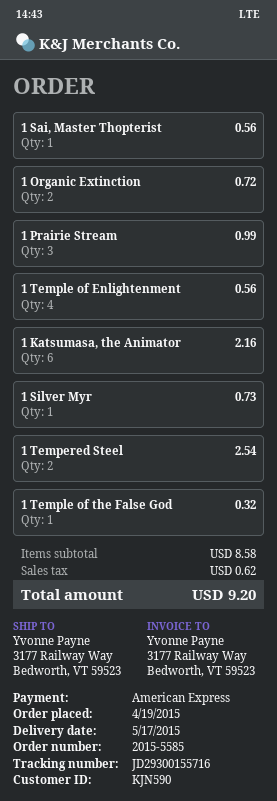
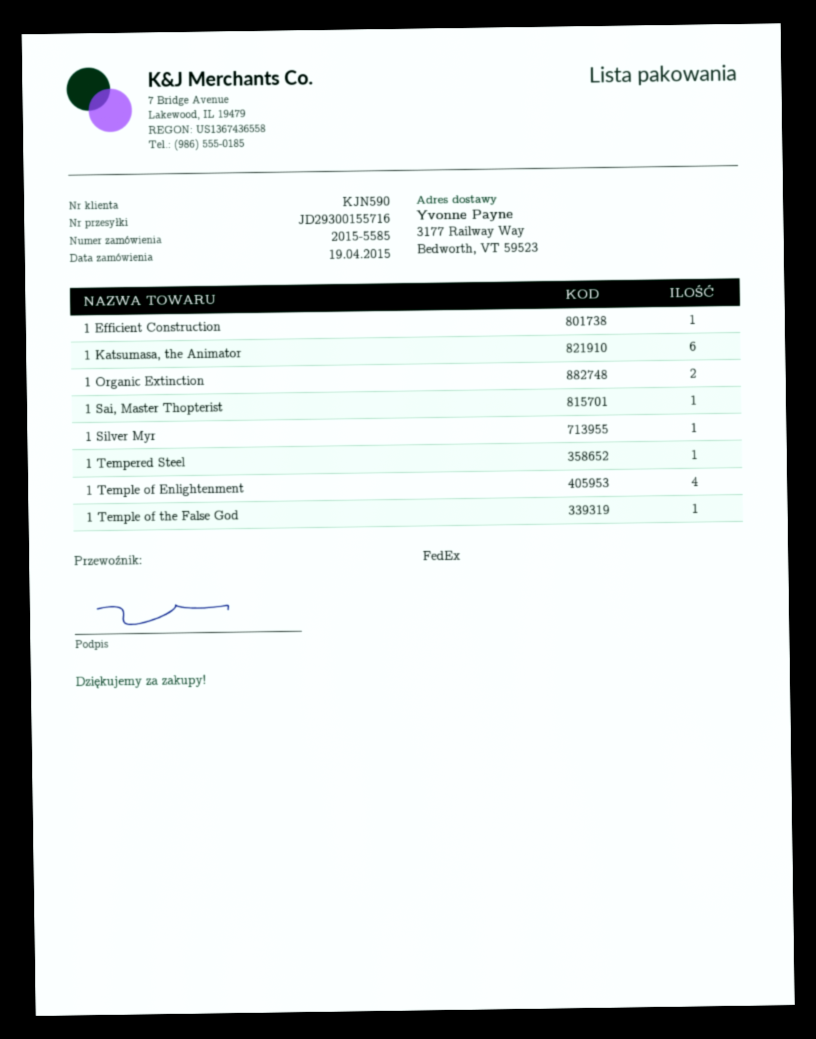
1 Prairie Stream: 3 -> none
1 Tempered Steel: 2 -> 1
1 Efficient Construction: none -> 1

